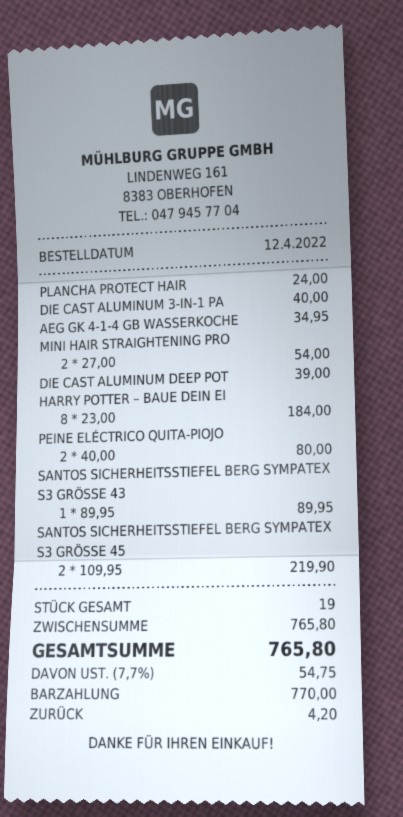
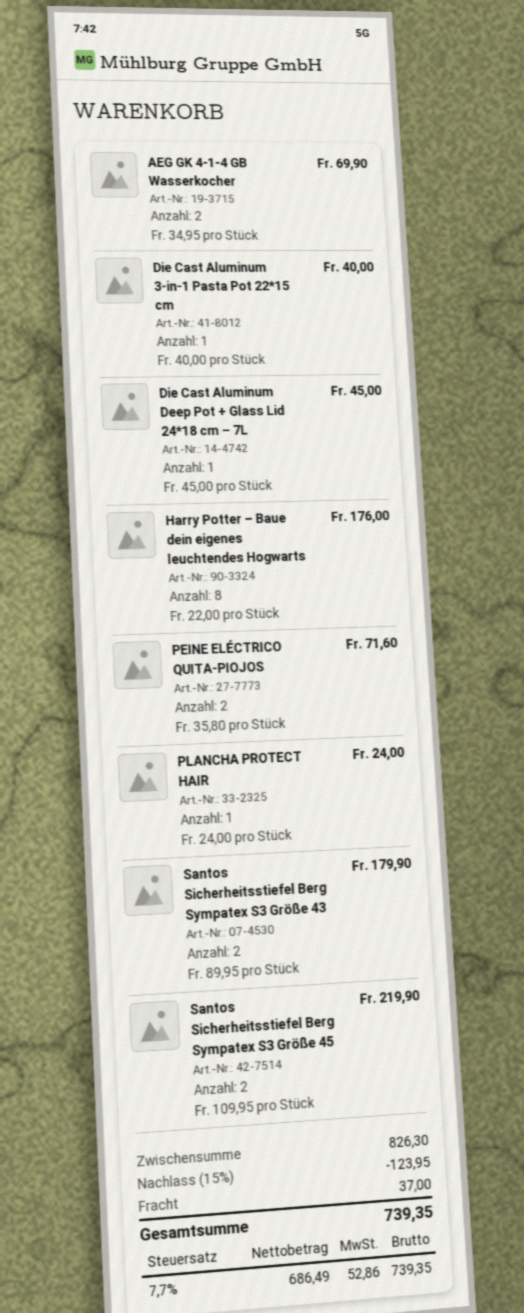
AEG GK 4-1-4 GB WASSERKOCHE: 1 x 34.95 = 34.95 -> 2 x 34.95 = 69.90
MINI HAIR STRAIGHTENING PRO: 2 x 27.00 = 54.00 -> none
DIE CAST ALUMINUM DEEP POT: 1 x 39.00 = 39.00 -> 1 x 45.00 = 45.00
HARRY POTTER – BAUE DEIN EI: 8 x 23.00 = 184.00 -> 8 x 22.00 = 176.00
PEINE ELÉCTRICO QUITA-PIOJO: 2 x 40.00 = 80.00 -> 2 x 35.80 = 71.60
SANTOS SICHERHEITSSTIEFEL BERG SYMPATEX S3 GRÖSSE 43: 1 x 89.95 = 89.95 -> 2 x 89.95 = 179.90
subtotal: 765.80 -> 826.30
discount: none -> 15% = 123.95
shipping: none -> 37.00
tax: 7.7% = 54.75 -> 7.7% = 52.86
total: 765.80 -> 739.35

